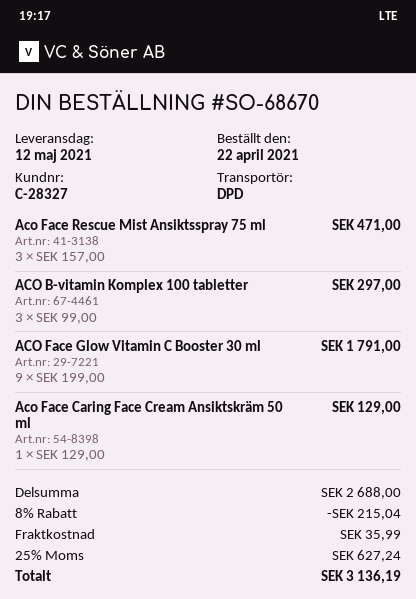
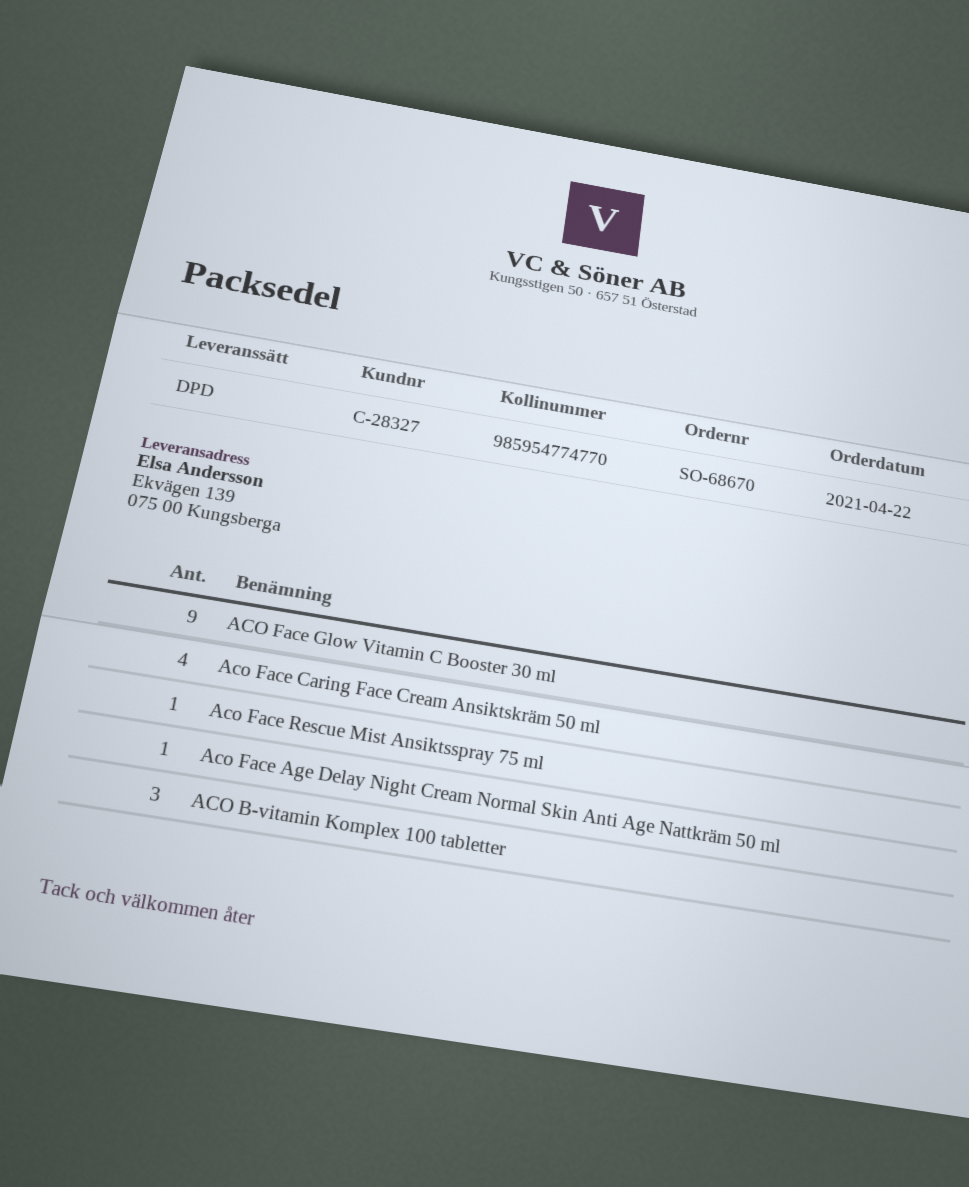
Aco Face Rescue Mist Ansiktsspray 75 ml: 3 -> 1
Aco Face Caring Face Cream Ansiktskräm 50 ml: 1 -> 4
Aco Face Age Delay Night Cream Normal Skin Anti Age Nattkräm 50 ml: none -> 1

